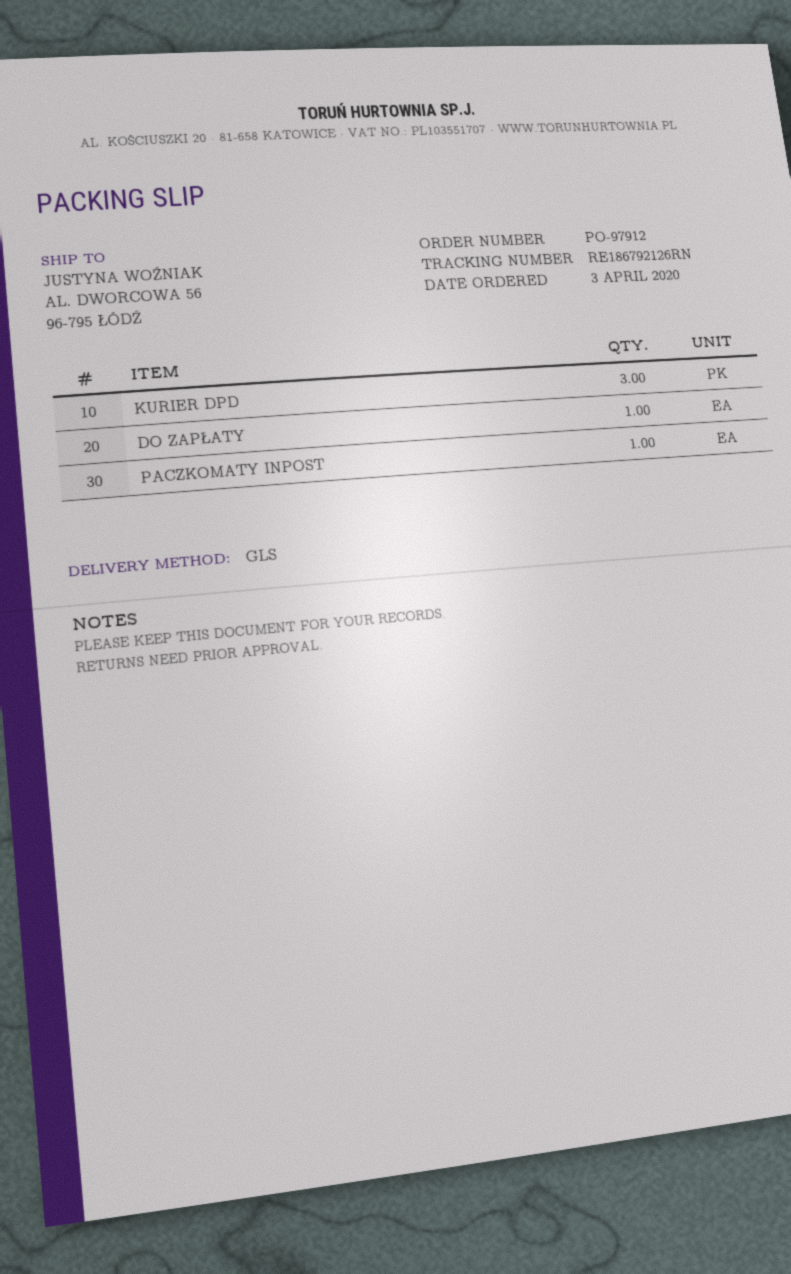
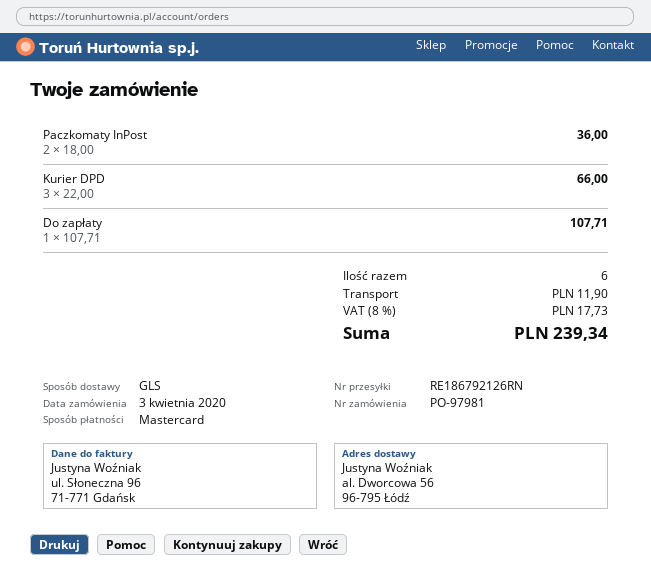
order number: PO-97912 -> PO-97981
PACZKOMATY INPOST: 1 -> 2

